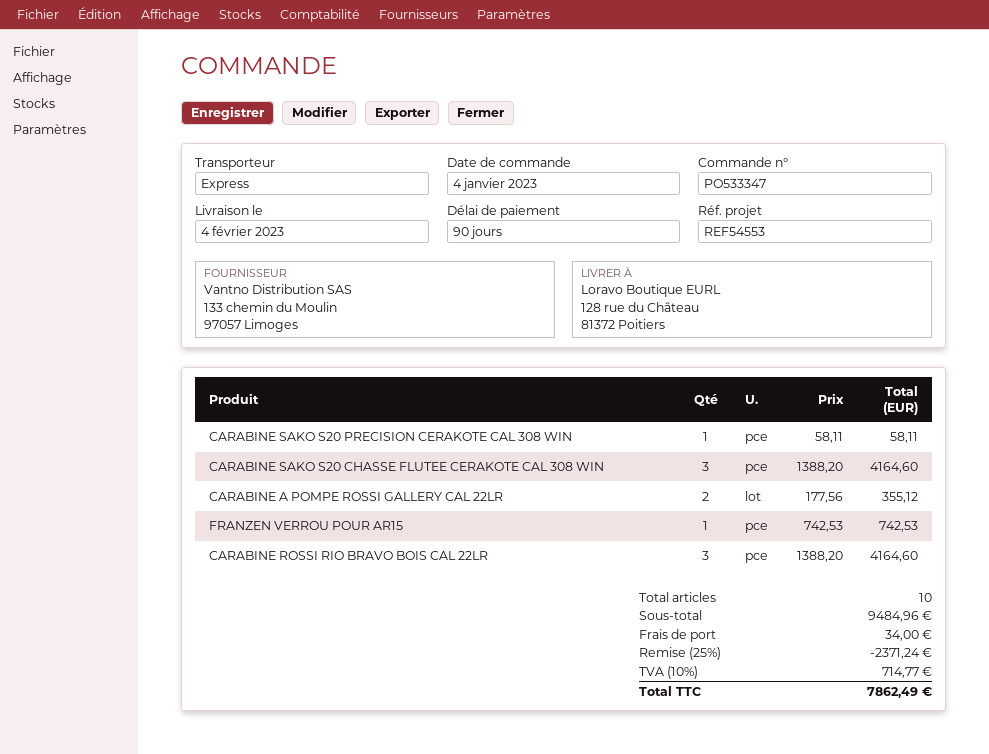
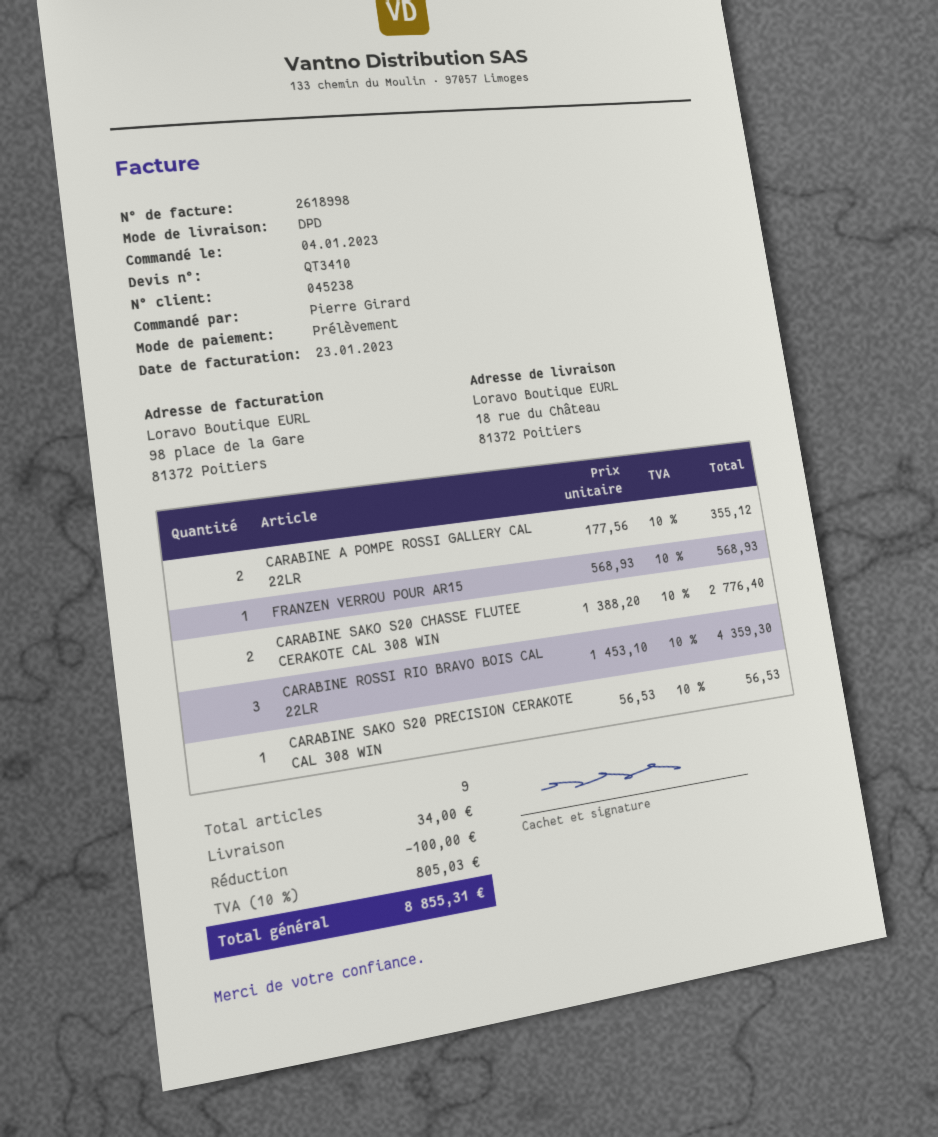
shipping method: express -> DPD
ship to: 128 rue du Château, 81372 Poitiers -> 18 rue du Château, 81372 Poitiers
CARABINE SAKO S20 PRECISION CERAKOTE CAL 308 WIN: 1 x 58.11 = 58.11 -> 1 x 56.53 = 56.53
CARABINE SAKO S20 CHASSE FLUTEE CERAKOTE CAL 308 WIN: 3 x 1388.20 = 4164.60 -> 2 x 1388.20 = 2776.40
FRANZEN VERROU POUR AR15: 1 x 742.53 = 742.53 -> 1 x 568.93 = 568.93
CARABINE ROSSI RIO BRAVO BOIS CAL 22LR: 3 x 1388.20 = 4164.60 -> 3 x 1453.10 = 4359.30
total quantity: 10 -> 9
discount: 2371.24 -> 100.00
tax: 10% = 714.77 -> 10% = 805.03
total: 7862.49 -> 8855.31

